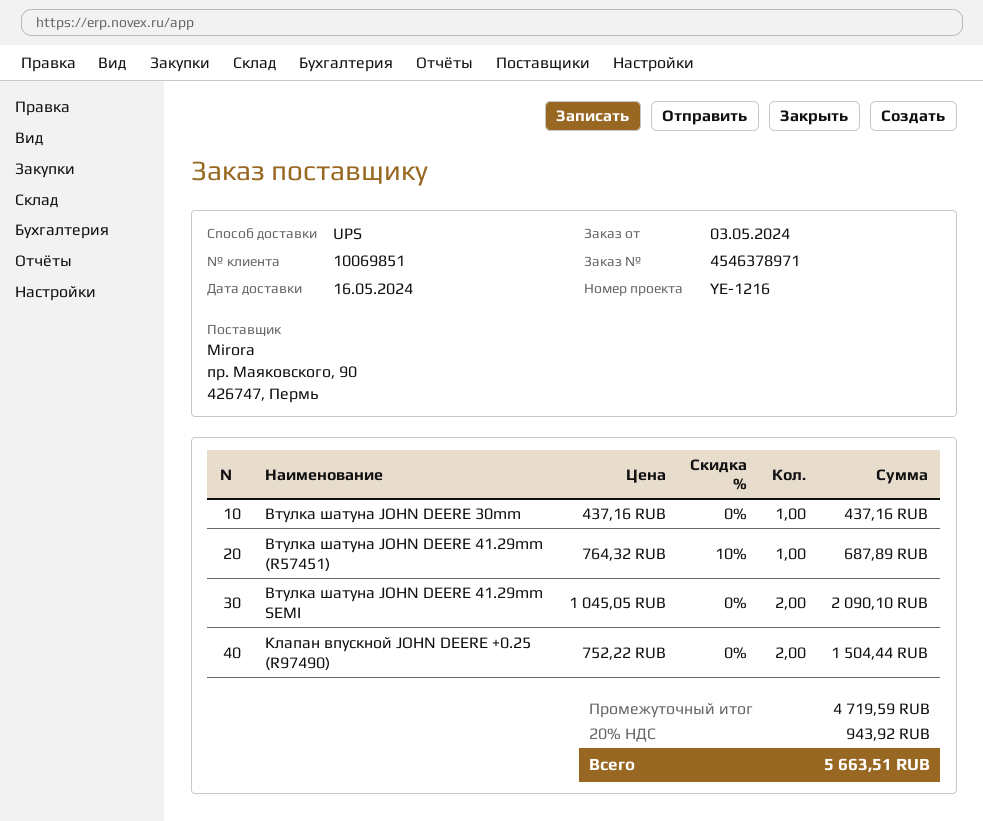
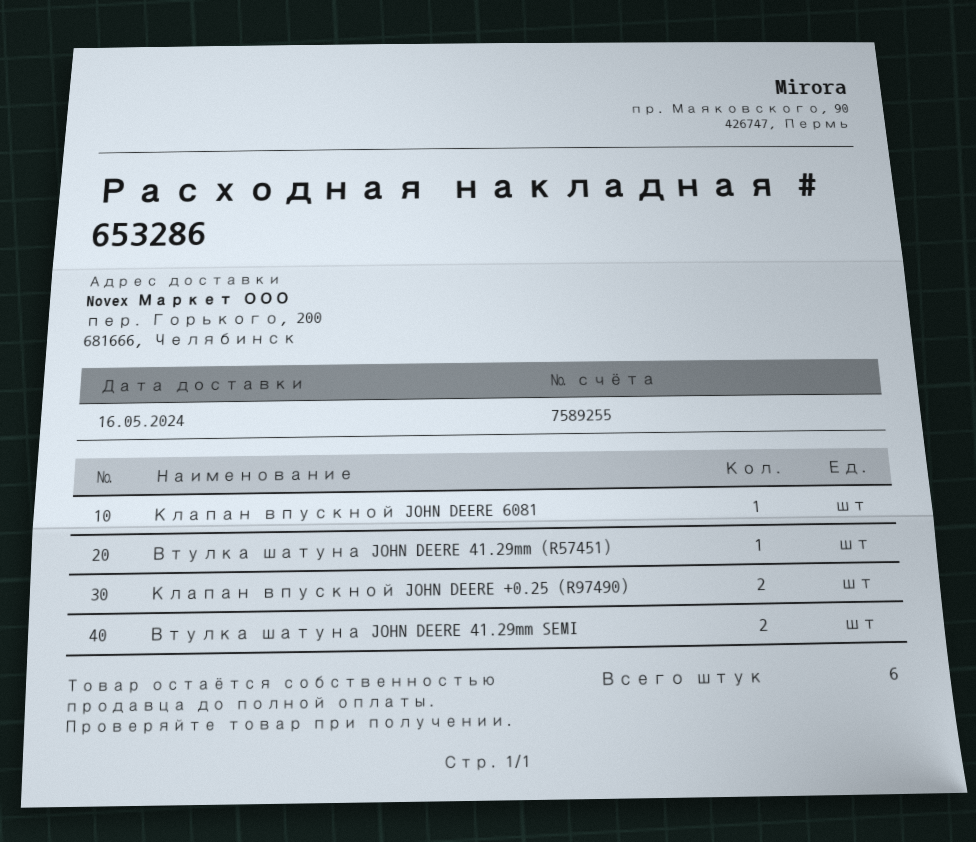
Втулка шатуна JOHN DEERE 30mm: 1 -> none
Клапан впускной JOHN DEERE 6081: none -> 1

